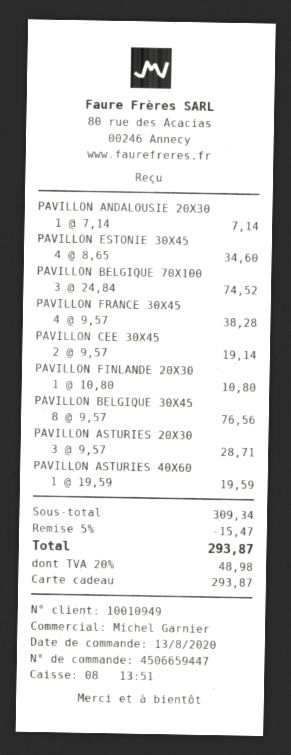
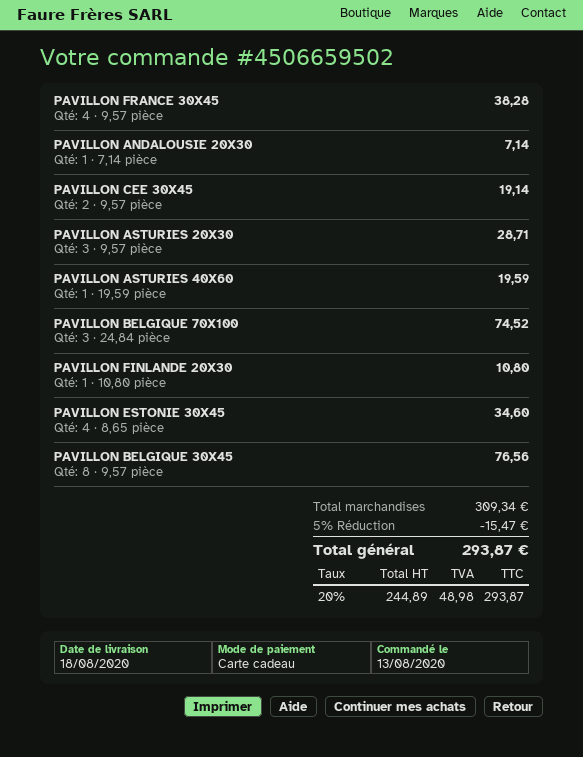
order number: 4506659447 -> 4506659502

